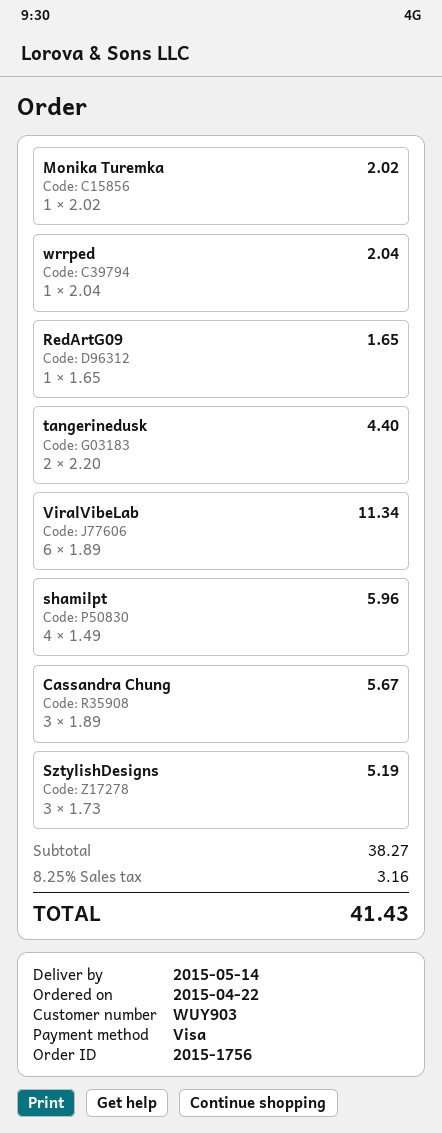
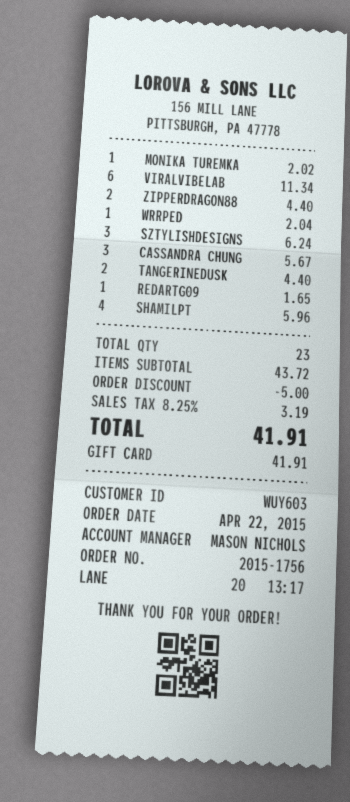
customer number: WUY903 -> WUY603
payment method: Visa -> gift card
SztylishDesigns: 3 for 5.19 -> 3 for 6.24
ZIPPERDRAGON88: none -> 2 for 4.40
subtotal: 38.27 -> 43.72
discount: none -> 5.00
tax: 8.25% = 3.16 -> 8.25% = 3.19
total: 41.43 -> 41.91

